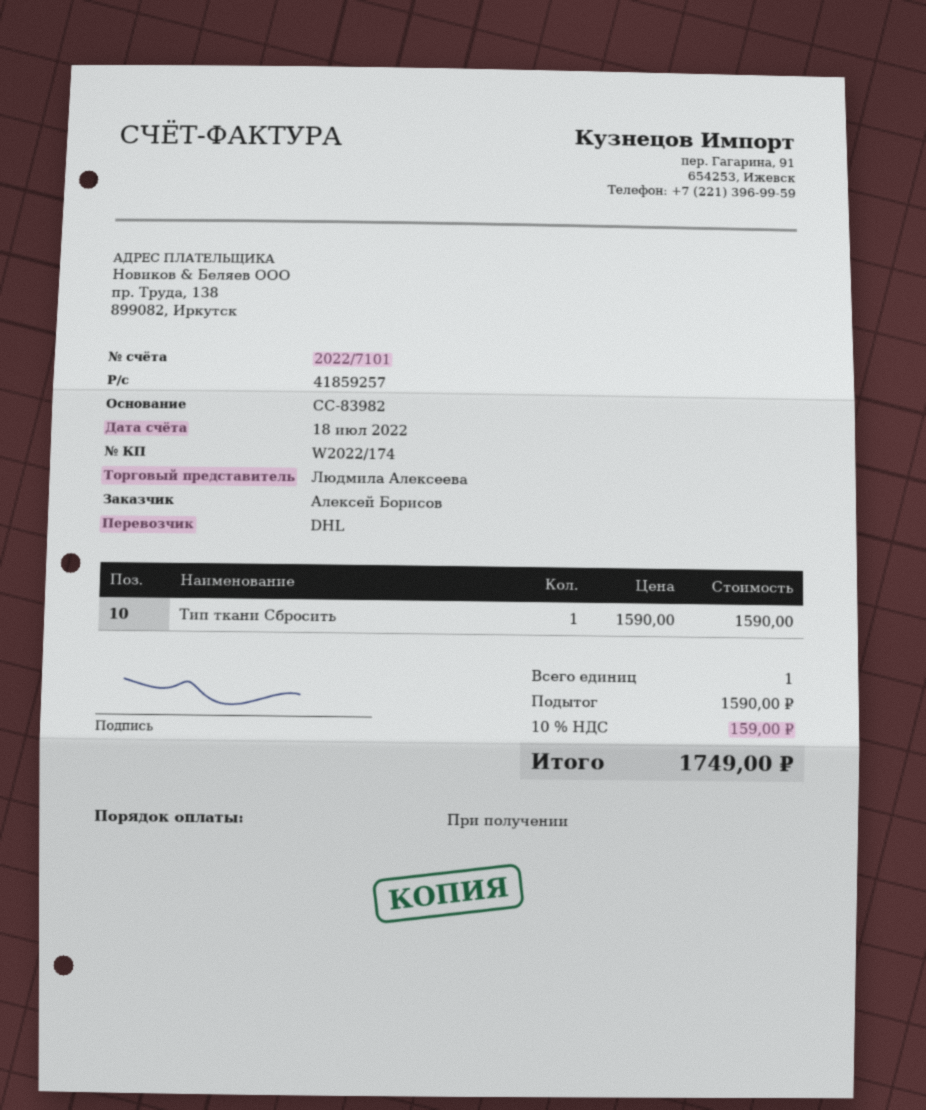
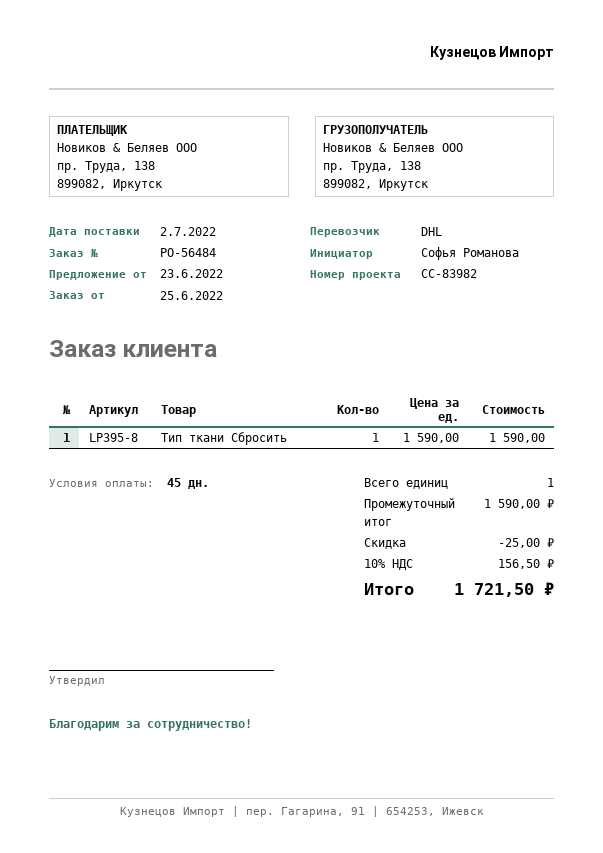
payment terms: on receipt -> 45 days
ordered by: Алексей Борисов -> Софья Романова
discount: none -> 25.00
tax: 10% = 159.00 -> 10% = 156.50
total: 1749.00 -> 1721.50

